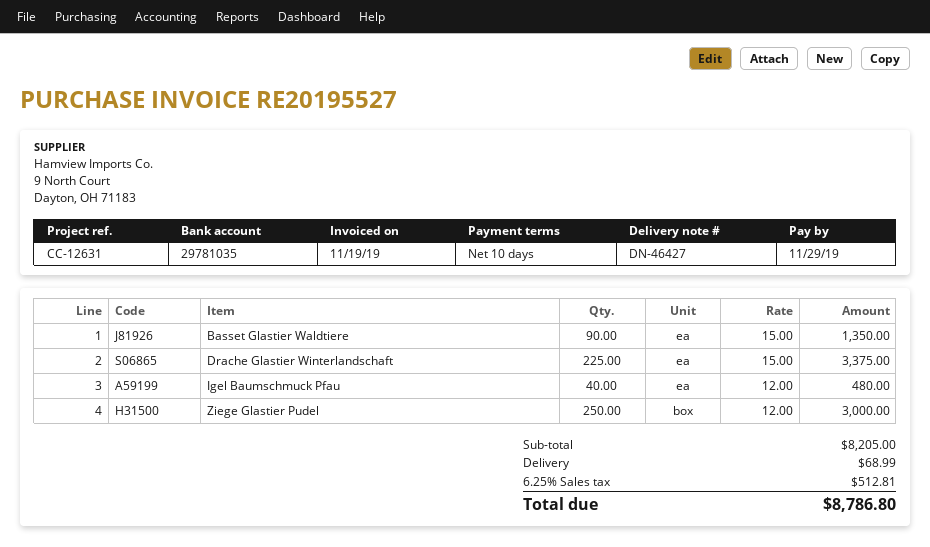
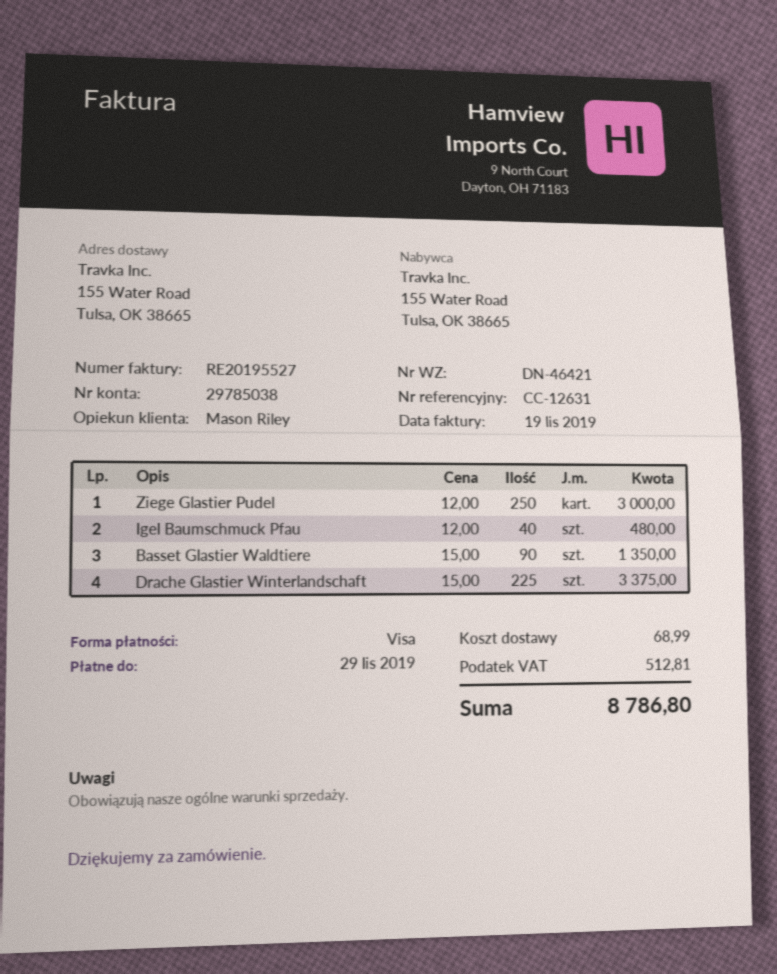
delivery note number: DN-46427 -> DN-46421
bank account: 29781035 -> 29785038

